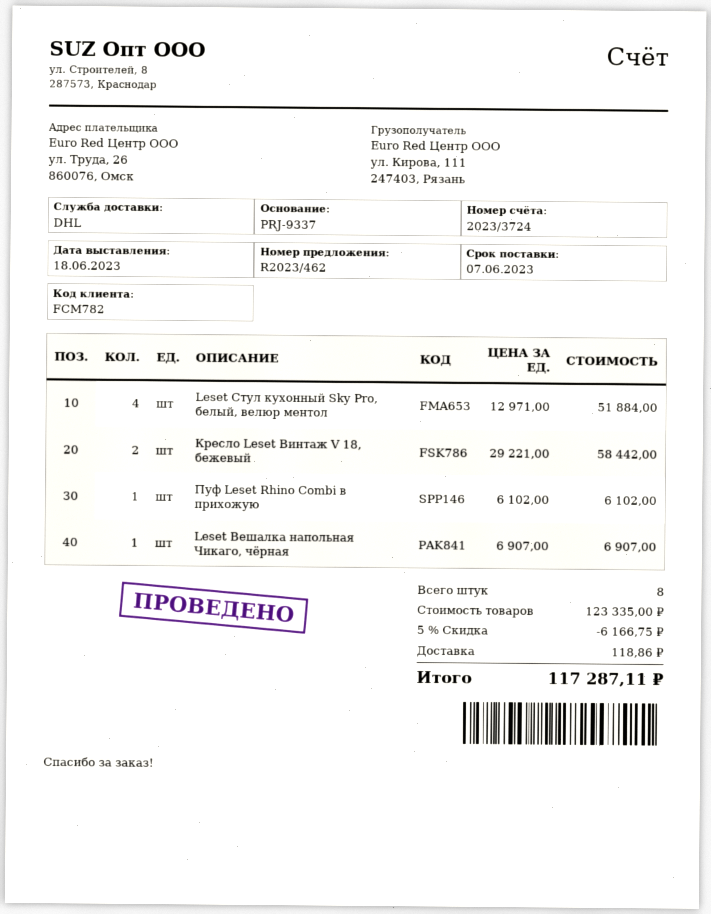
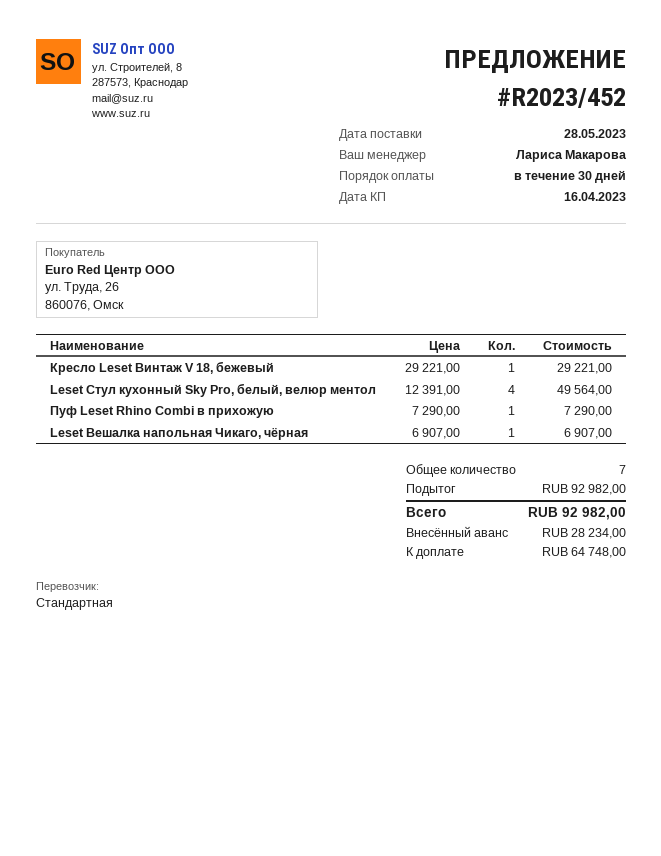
quote number: R2023/462 -> R2023/452
delivery date: 2023-06-07 -> 2023-05-28
shipping method: DHL -> standard
Leset Стул кухонный Sky Pro, белый, велюр ментол: 4 x 12971.00 = 51884.00 -> 4 x 12391.00 = 49564.00
Кресло Leset Винтаж V 18, бежевый: 2 x 29221.00 = 58442.00 -> 1 x 29221.00 = 29221.00
Пуф Leset Rhino Combi в прихожую: 1 x 6102.00 = 6102.00 -> 1 x 7290.00 = 7290.00
total quantity: 8 -> 7
subtotal: 123335.00 -> 92982.00
discount: 5% = 6166.75 -> none
shipping: 118.86 -> none
total: 117287.11 -> 92982.00

